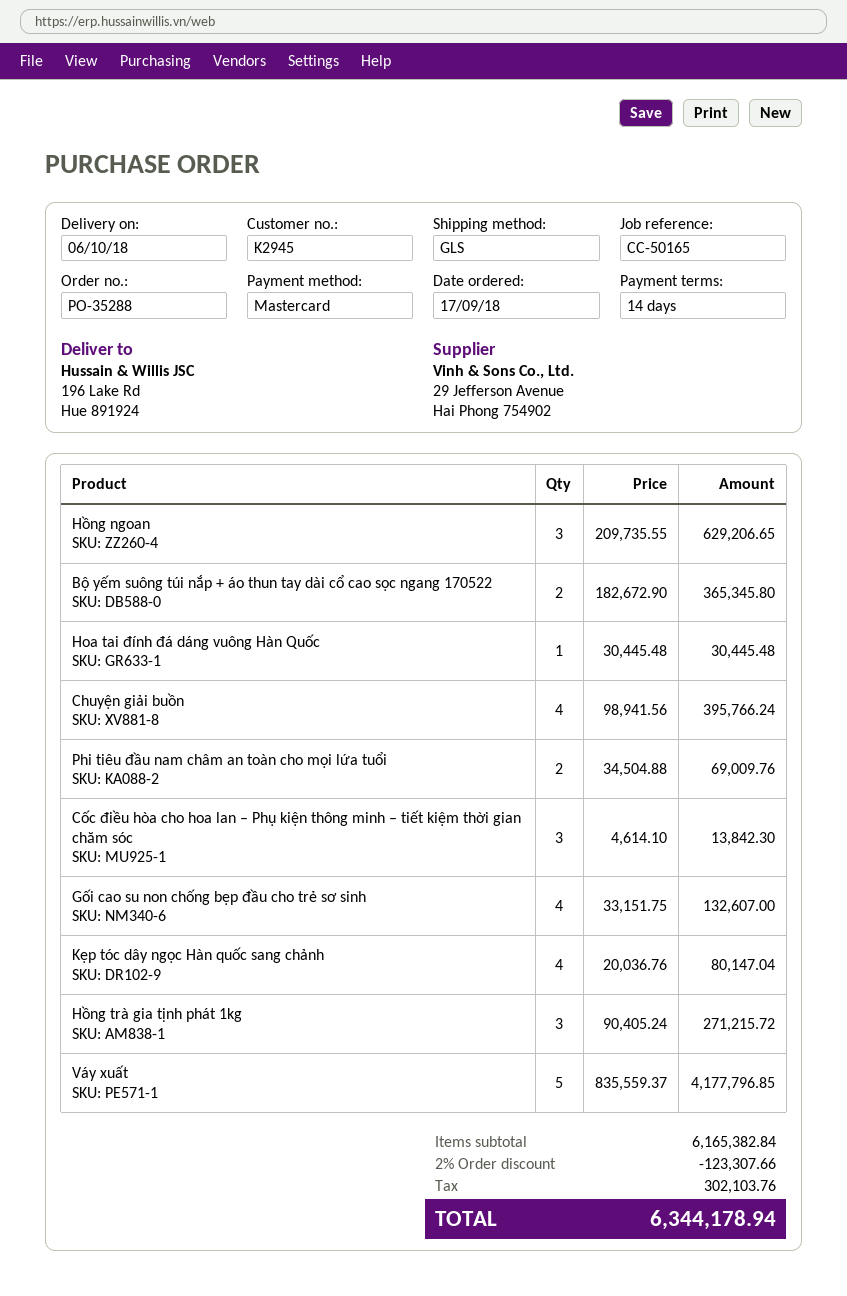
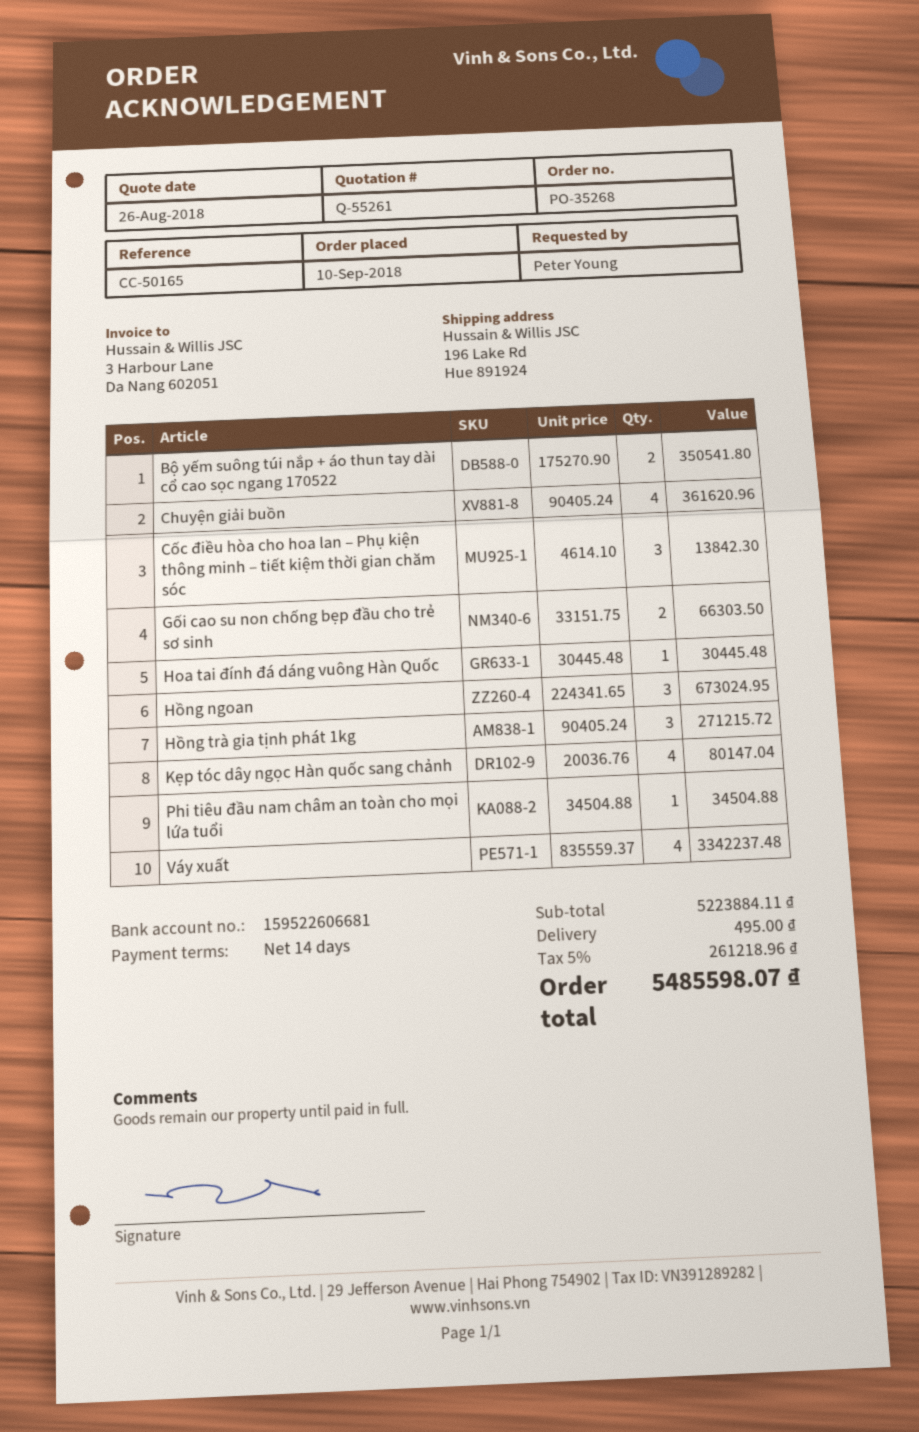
order number: PO-35288 -> PO-35268
order date: 2018-09-17 -> 2018-09-10
Hồng ngoan: 3 x 209735.55 = 629206.65 -> 3 x 224341.65 = 673024.95
Bộ yếm suông túi nắp + áo thun tay dài cổ cao sọc ngang 170522: 2 x 182672.90 = 365345.80 -> 2 x 175270.90 = 350541.80
Chuyện giải buồn: 4 x 98941.56 = 395766.24 -> 4 x 90405.24 = 361620.96
Phi tiêu đầu nam châm an toàn cho mọi lứa tuổi: 2 x 34504.88 = 69009.76 -> 1 x 34504.88 = 34504.88
Gối cao su non chống bẹp đầu cho trẻ sơ sinh: 4 x 33151.75 = 132607.00 -> 2 x 33151.75 = 66303.50
Váy xuất: 5 x 835559.37 = 4177796.85 -> 4 x 835559.37 = 3342237.48
subtotal: 6165382.84 -> 5223884.11
discount: 2% = 123307.66 -> none
shipping: none -> 495.00
tax: 302103.76 -> 261218.96
total: 6344178.94 -> 5485598.07

